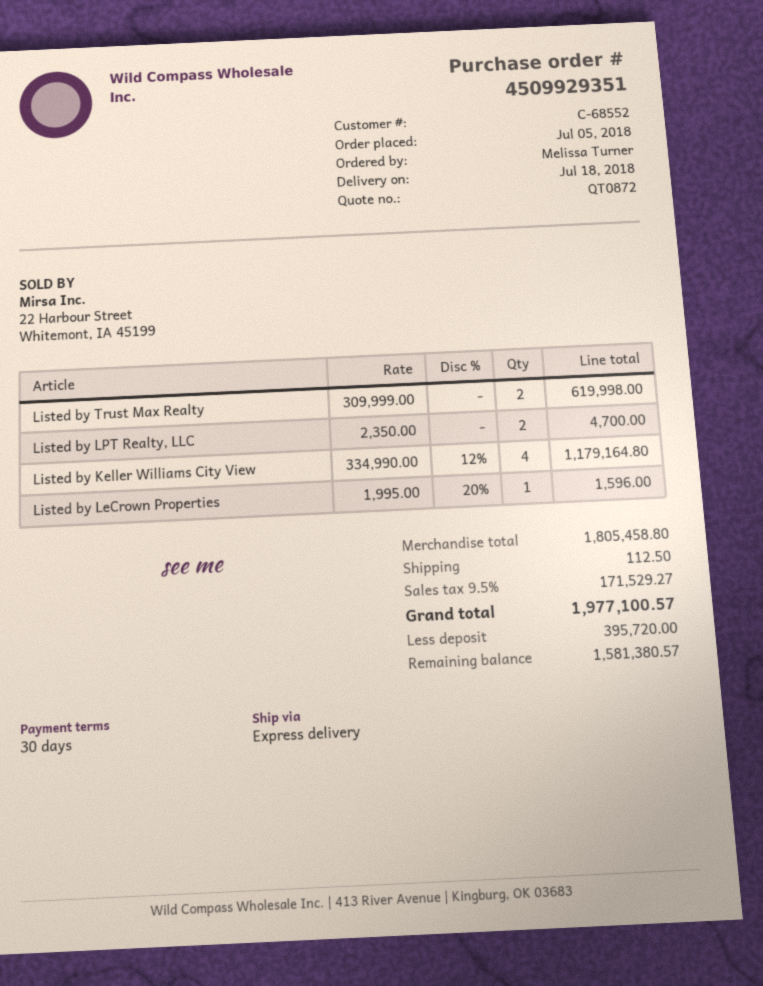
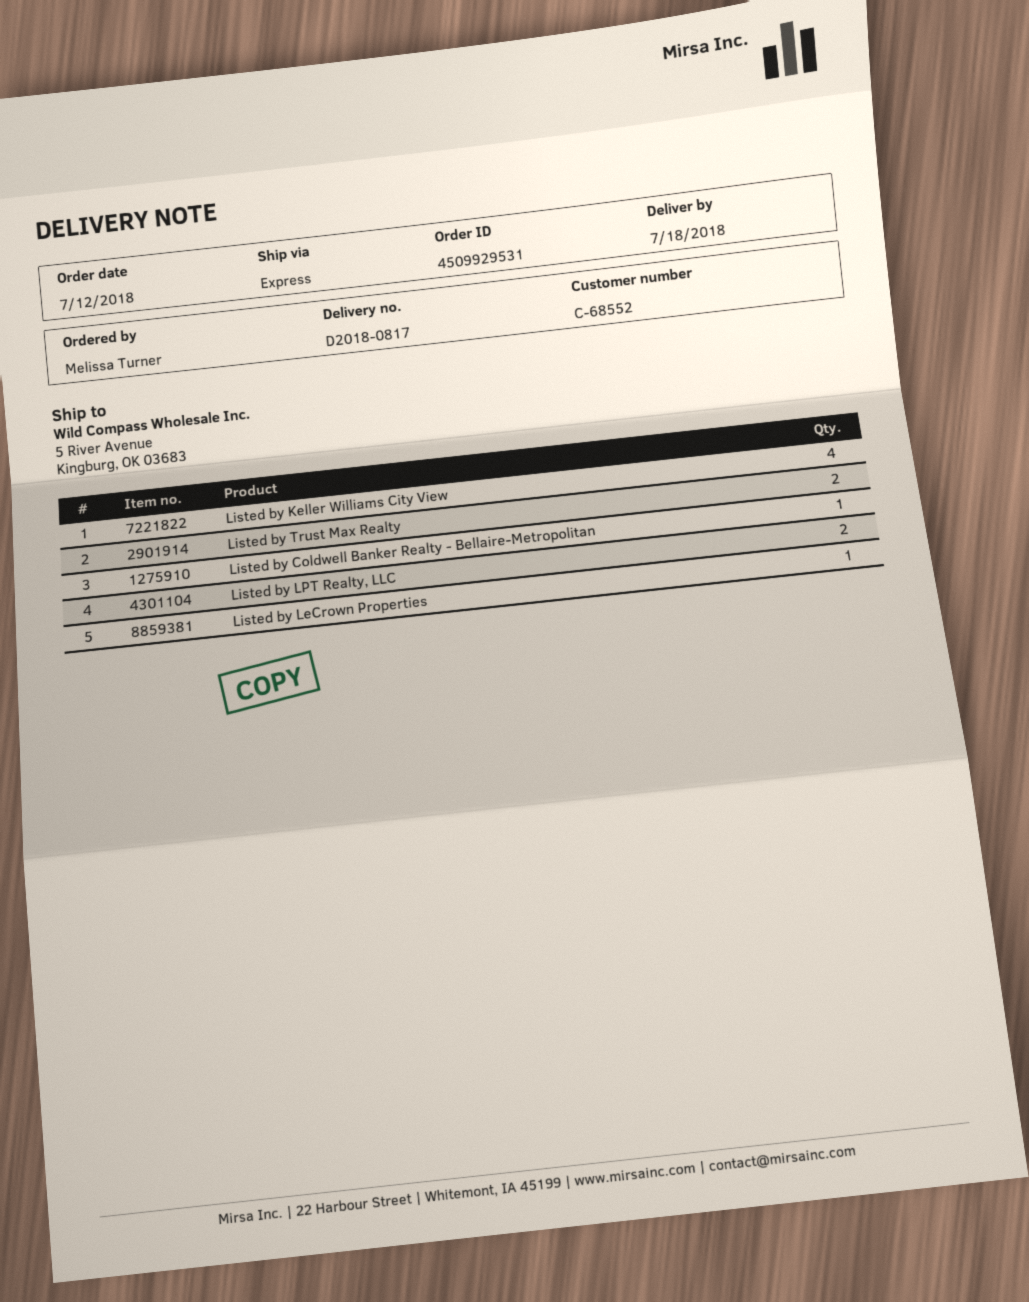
order number: 4509929351 -> 4509929531
order date: 2018-07-05 -> 2018-07-12
Listed by Coldwell Banker Realty - Bellaire-Metropolitan: none -> 1

